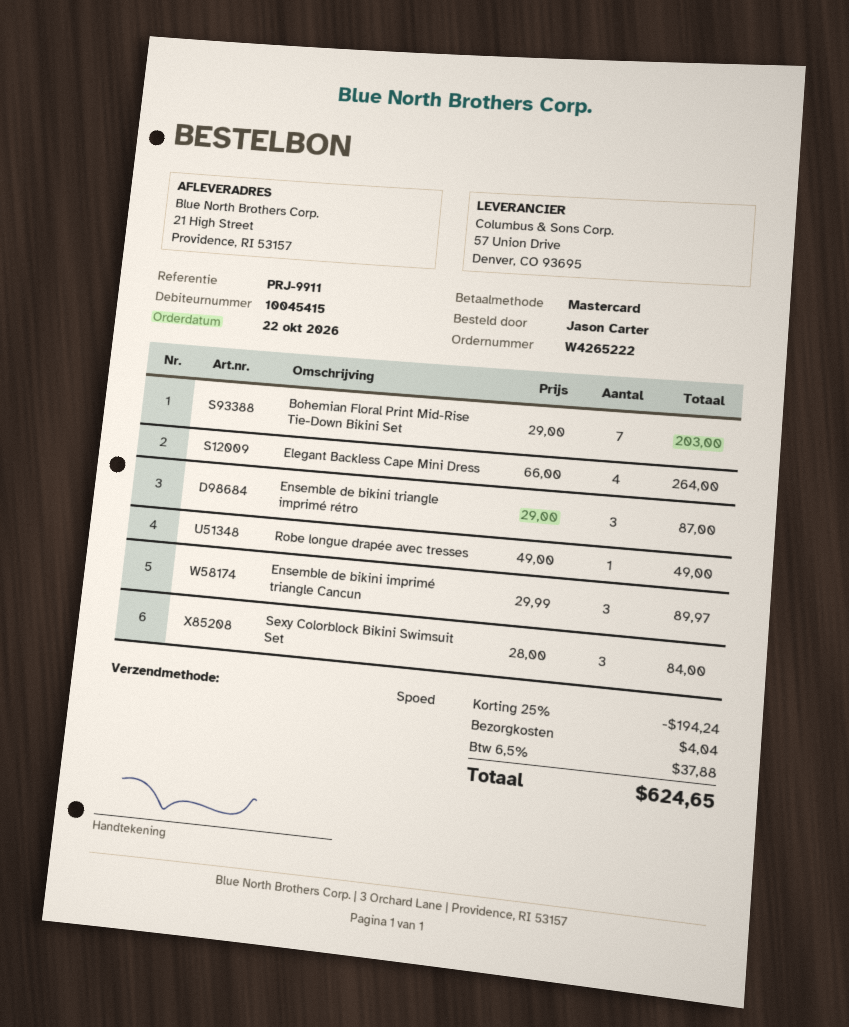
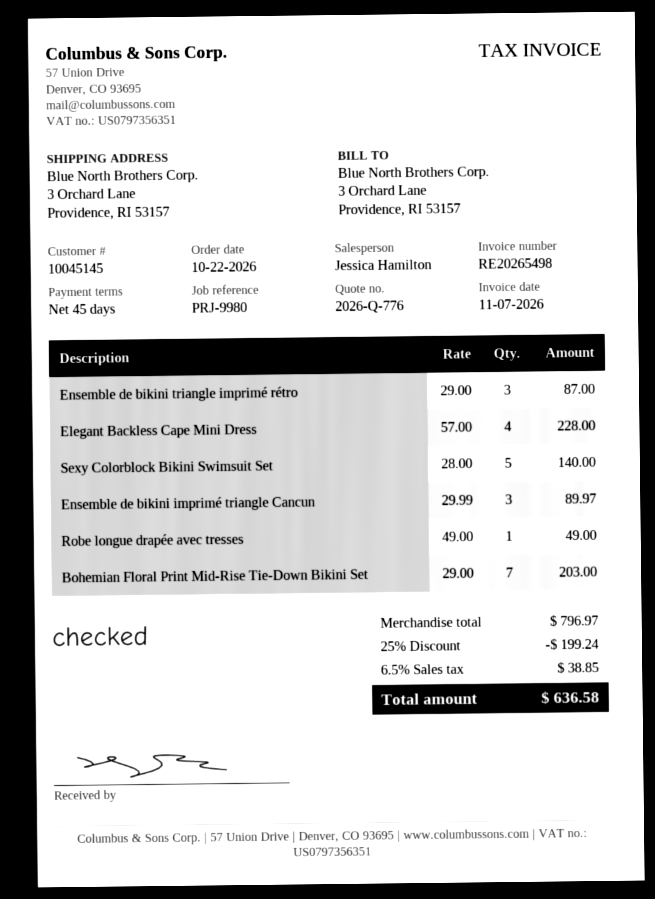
customer number: 10045415 -> 10045145
reference: PRJ-9911 -> PRJ-9980
ship to: 21 High Street, Providence, RI 53157 -> 3 Orchard Lane, Providence, RI 53157
Elegant Backless Cape Mini Dress: 4 x 66.00 = 264.00 -> 4 x 57.00 = 228.00
Sexy Colorblock Bikini Swimsuit Set: 3 x 28.00 = 84.00 -> 5 x 28.00 = 140.00
discount: 25% = 194.24 -> 25% = 199.24
shipping: 4.04 -> none
tax: 6.5% = 37.88 -> 6.5% = 38.85
total: 624.65 -> 636.58

